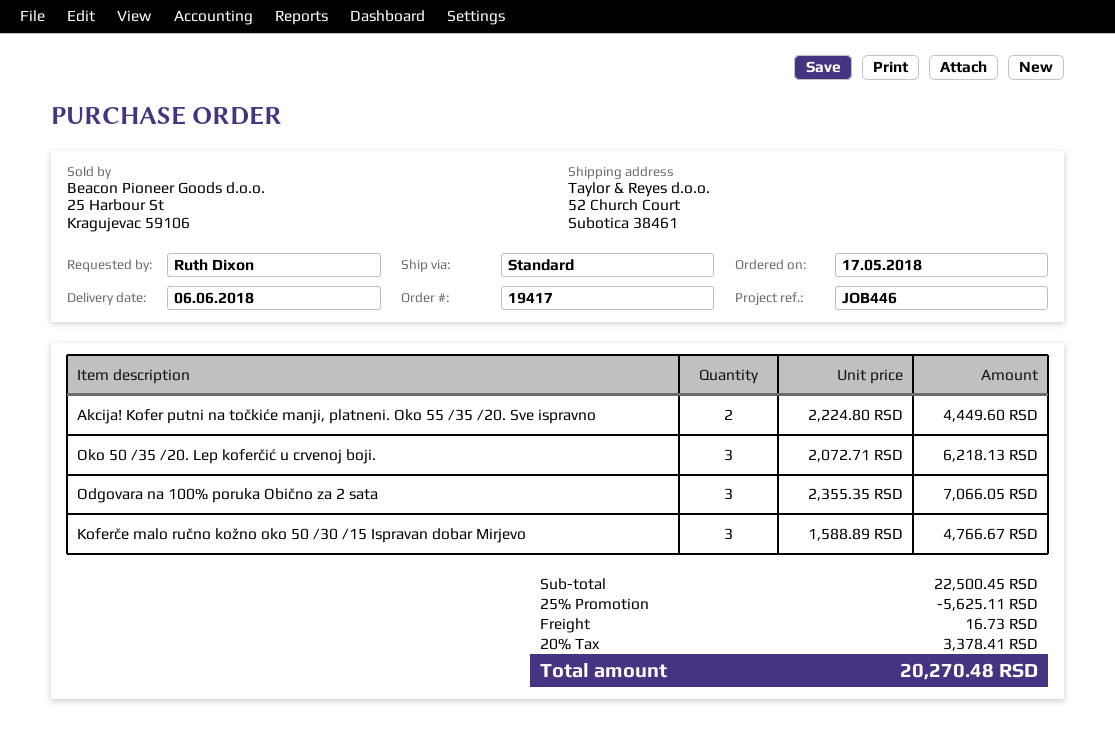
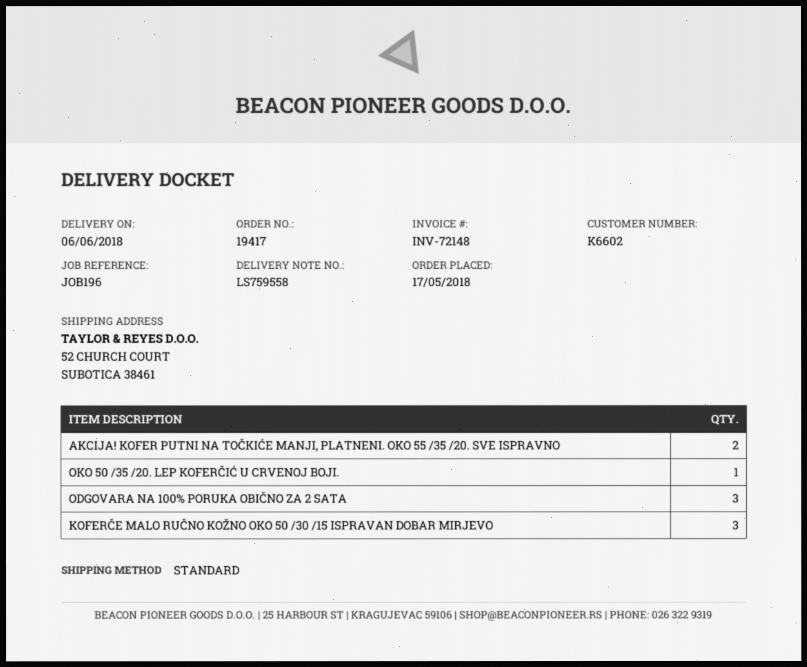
reference: JOB446 -> JOB196
Oko 50 /35 /20. Lep koferčić u crvenoj boji.: 3 -> 1

